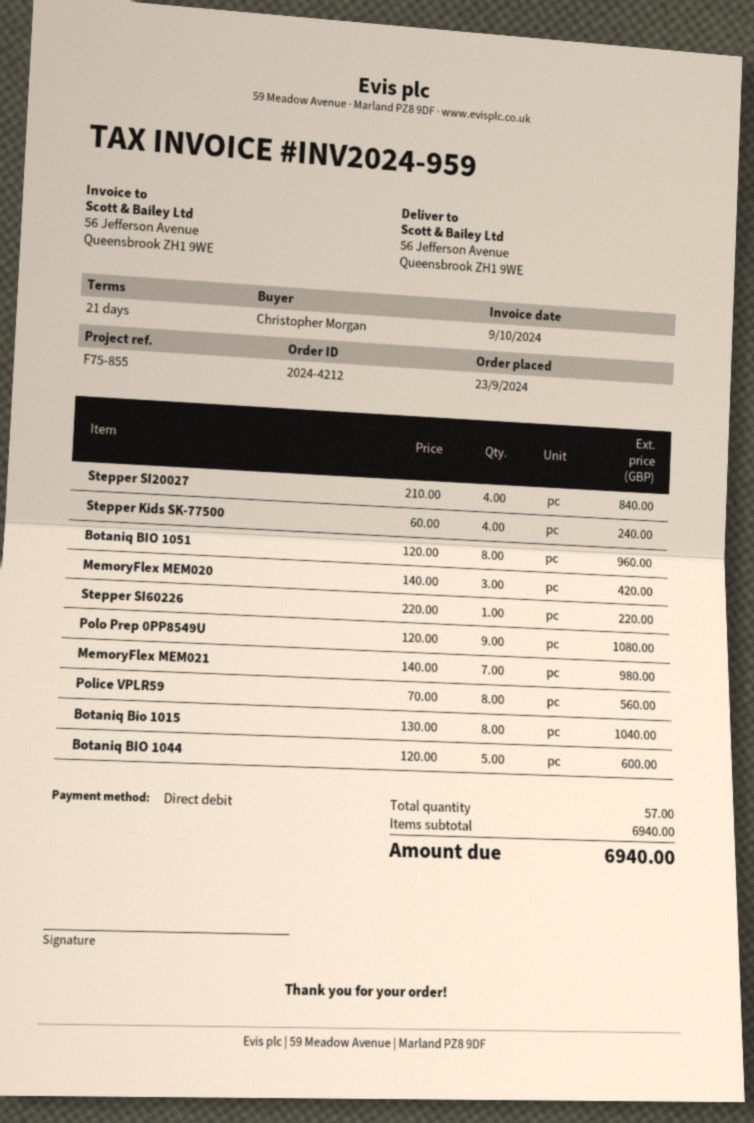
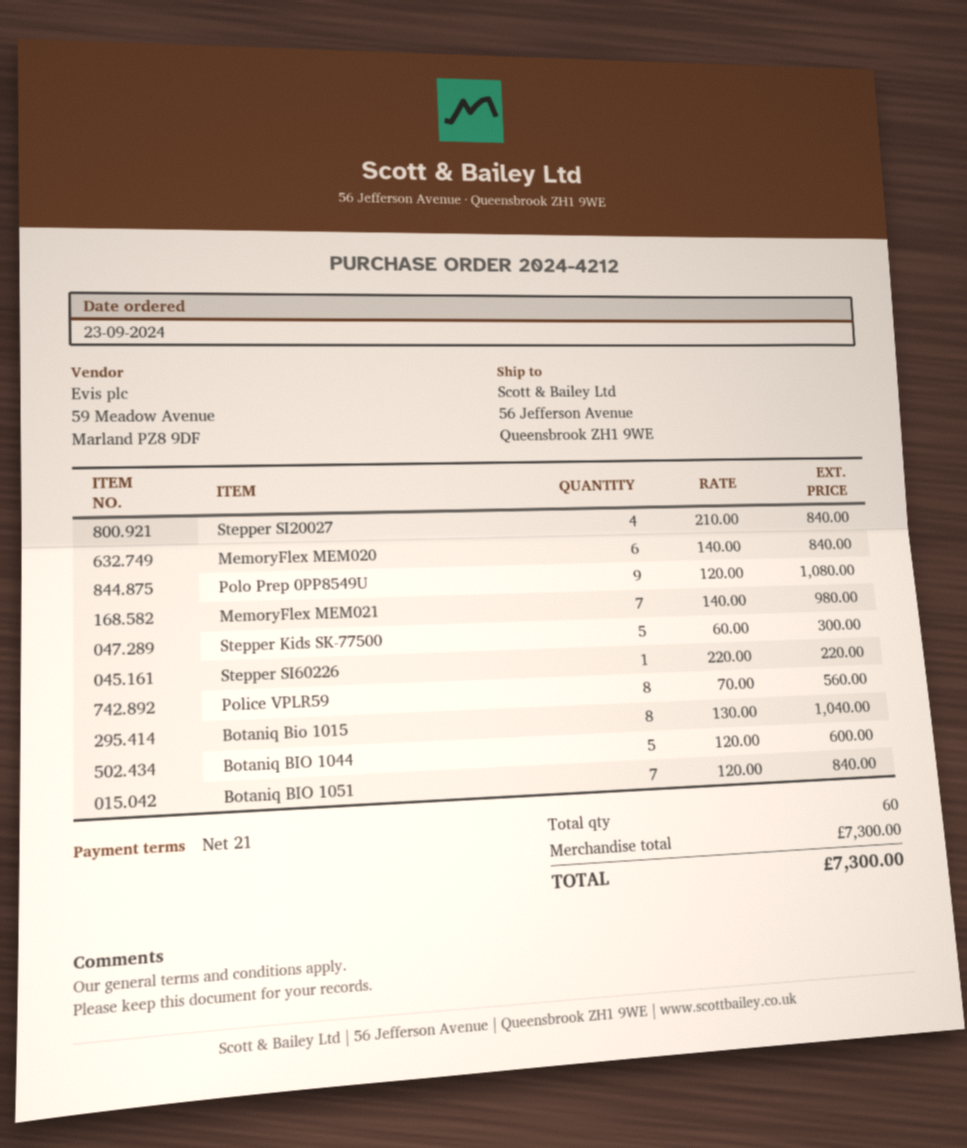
Stepper Kids SK-77500: 4 x 60.00 = 240.00 -> 5 x 60.00 = 300.00
Botaniq BIO 1051: 8 x 120.00 = 960.00 -> 7 x 120.00 = 840.00
MemoryFlex MEM020: 3 x 140.00 = 420.00 -> 6 x 140.00 = 840.00
total quantity: 57 -> 60
subtotal: 6940.00 -> 7300.00
total: 6940.00 -> 7300.00

